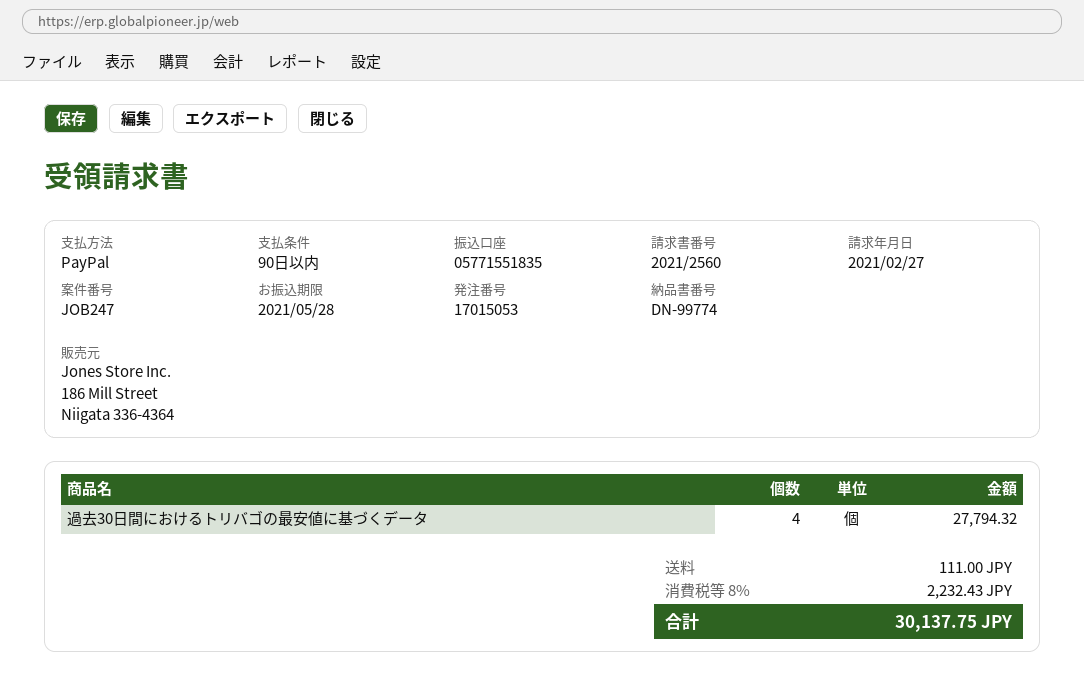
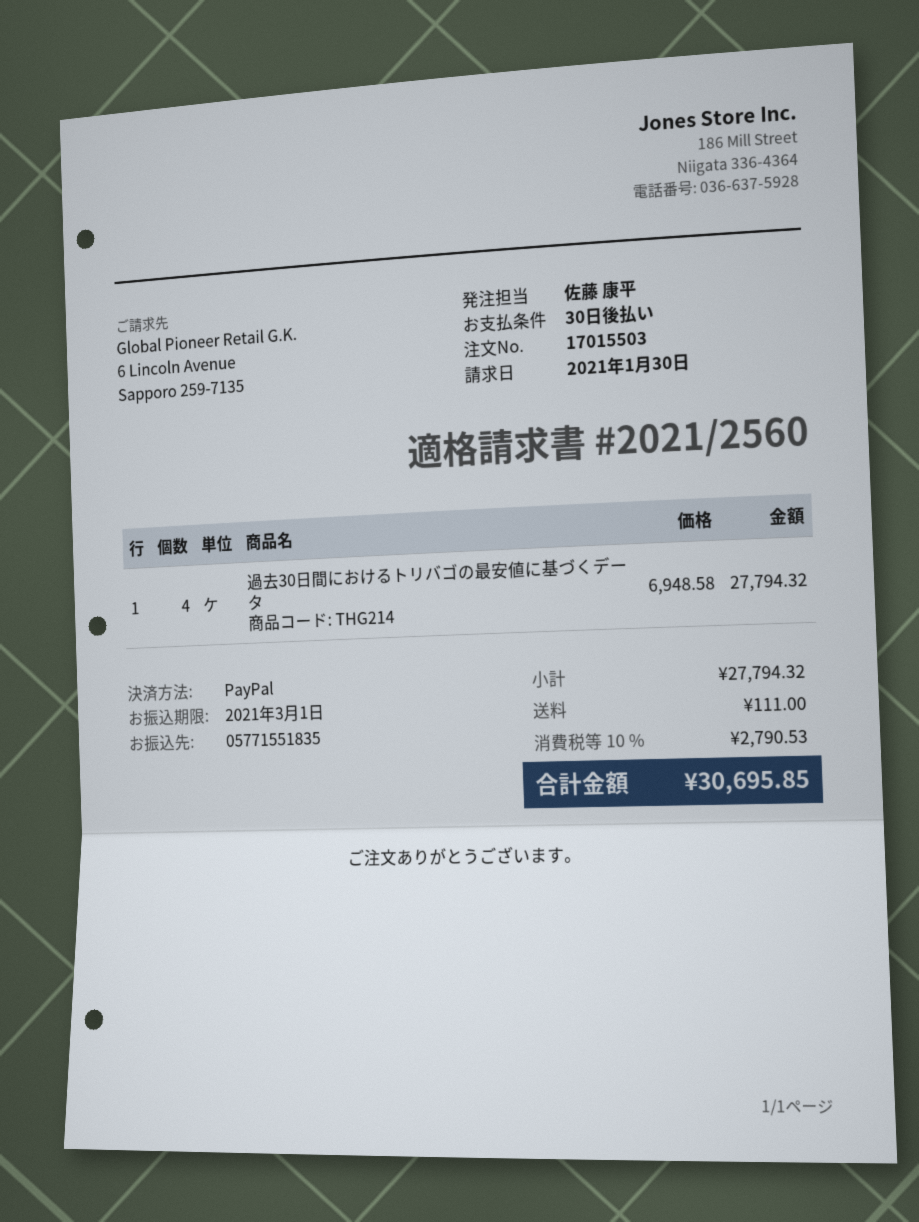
order number: 17015053 -> 17015503
invoice date: 2021-02-27 -> 2021-01-30
payment terms: 90 days -> 30 days
due date: 2021-05-28 -> 2021-03-01
tax: 8% = 2232.43 -> 10% = 2790.53
total: 30137.75 -> 30695.85

